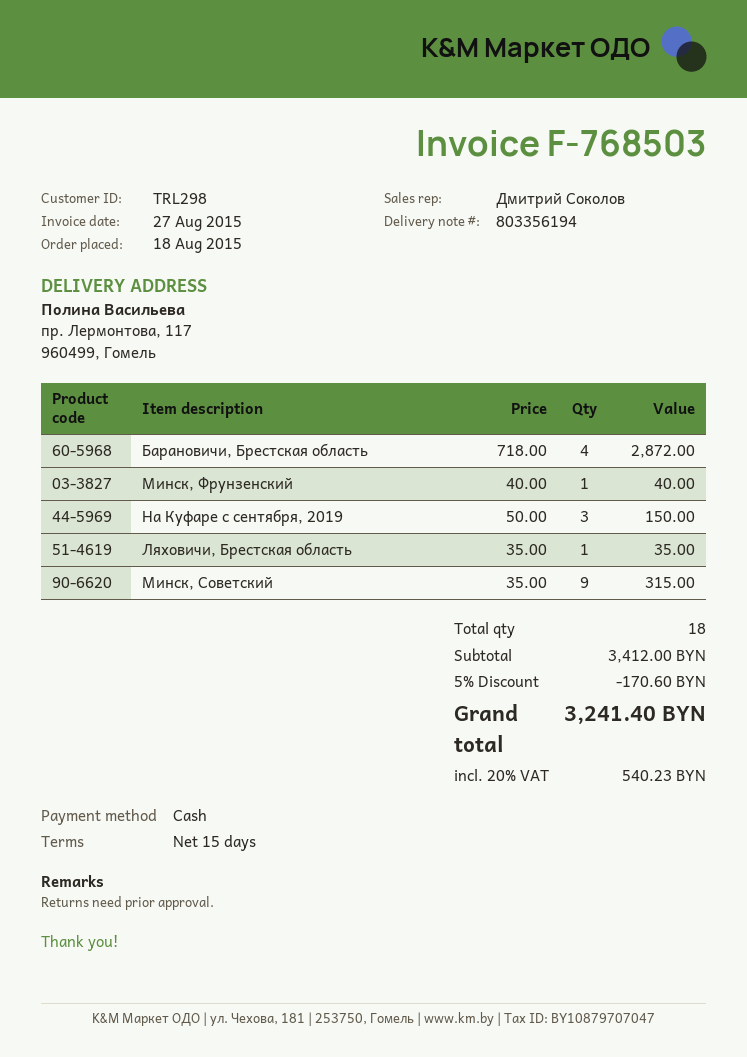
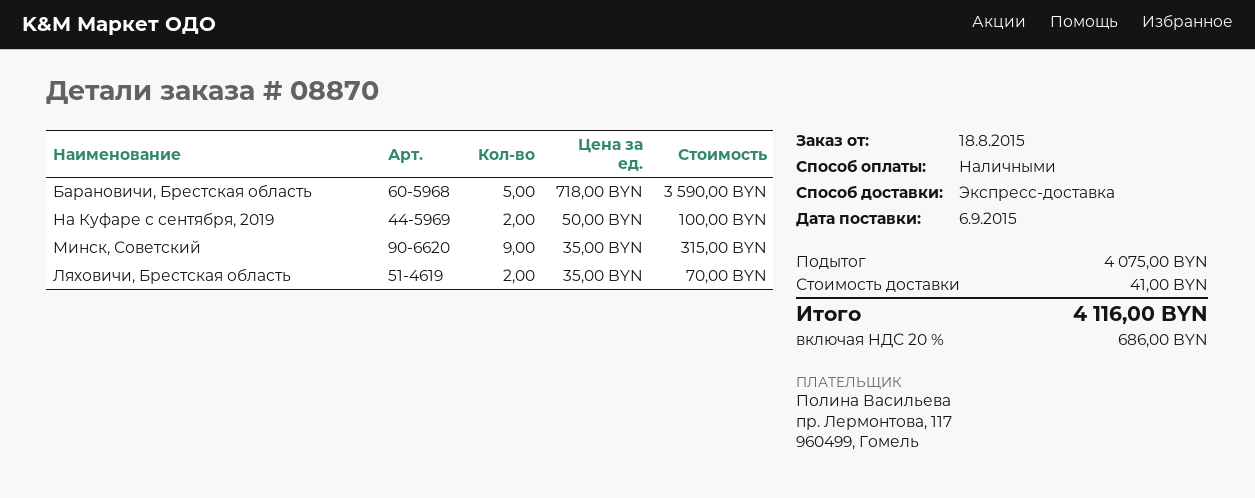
Барановичи, Брестская область: 4 x 718.00 = 2872.00 -> 5 x 718.00 = 3590.00
Минск, Фрунзенский: 1 x 40.00 = 40.00 -> none
На Куфаре с сентября, 2019: 3 x 50.00 = 150.00 -> 2 x 50.00 = 100.00
Ляховичи, Брестская область: 1 x 35.00 = 35.00 -> 2 x 35.00 = 70.00
subtotal: 3412.00 -> 4075.00
discount: 5% = 170.60 -> none
shipping: none -> 41.00
tax: 20% = 540.23 -> 20% = 686.00
total: 3241.40 -> 4116.00

